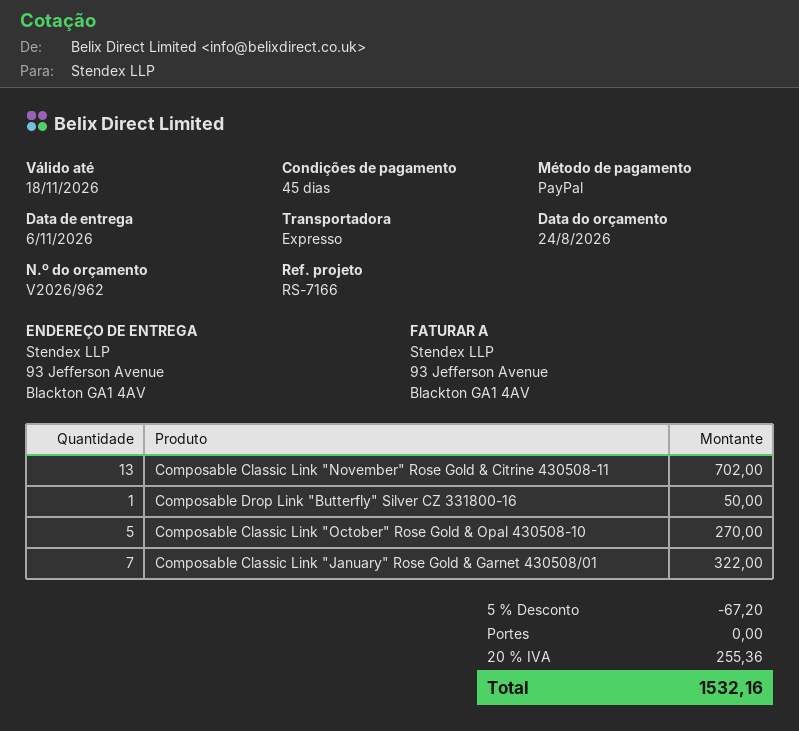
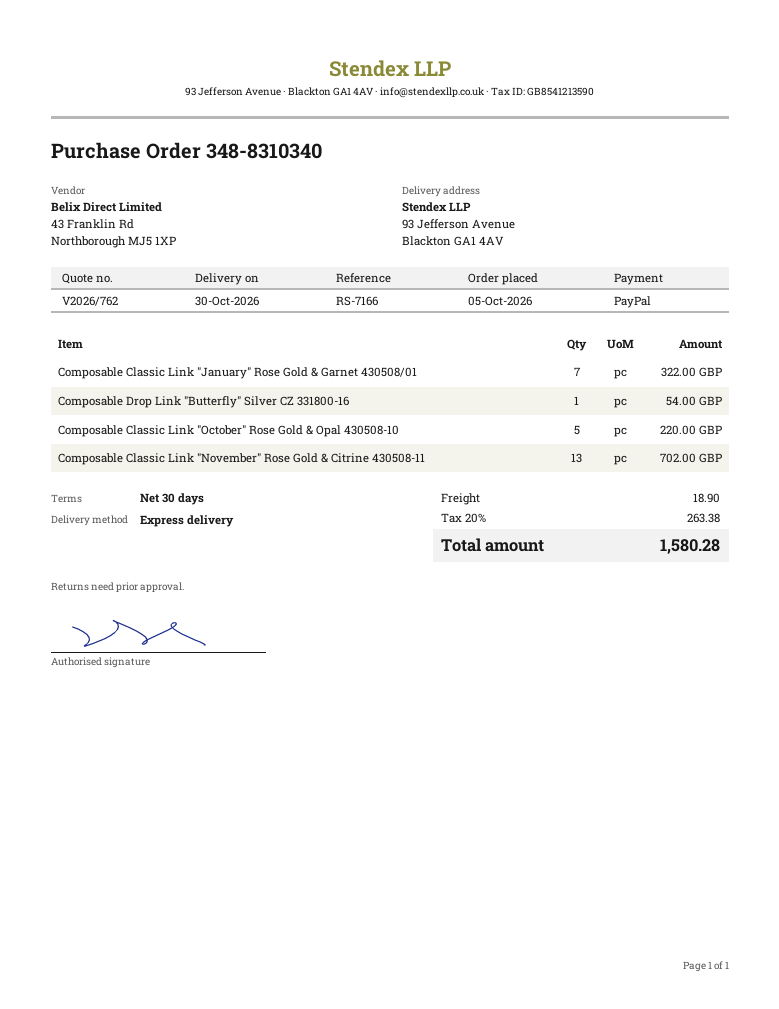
quote number: V2026/962 -> V2026/762
delivery date: 2026-11-06 -> 2026-10-30
payment terms: 45 days -> 30 days
Composable Drop Link "Butterfly" Silver CZ 331800-16: 1 for 50.00 -> 1 for 54.00
Composable Classic Link "October" Rose Gold & Opal 430508-10: 5 for 270.00 -> 5 for 220.00
discount: 5% = 67.20 -> none
shipping: 0.00 -> 18.90
tax: 20% = 255.36 -> 20% = 263.38
total: 1532.16 -> 1580.28

